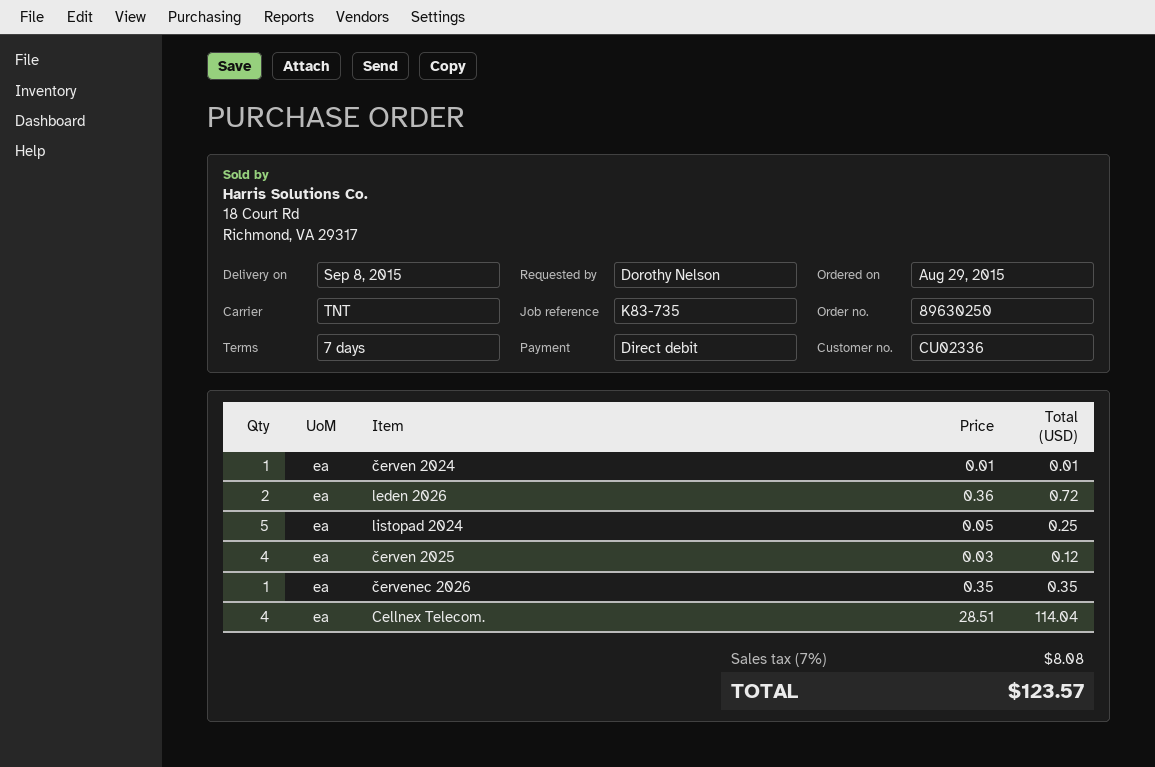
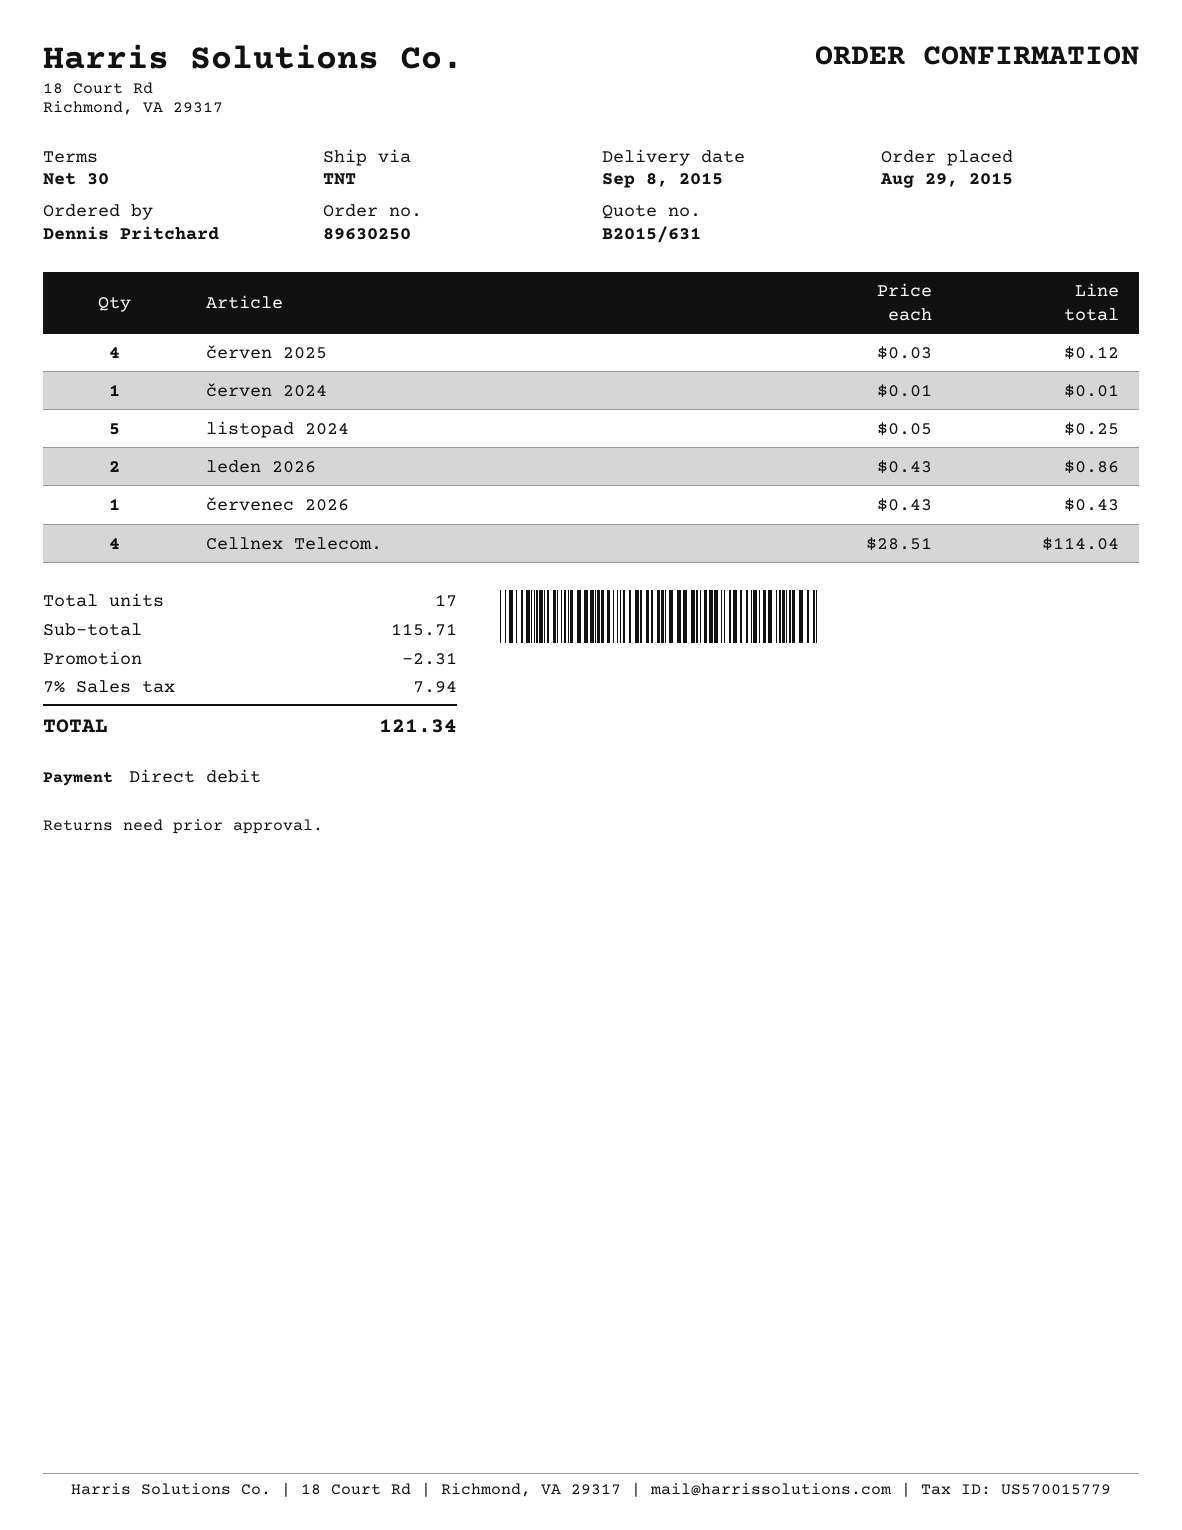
payment terms: 7 days -> 30 days
ordered by: Dorothy Nelson -> Dennis Pritchard
leden 2026: 2 x 0.36 = 0.72 -> 2 x 0.43 = 0.86
červenec 2026: 1 x 0.35 = 0.35 -> 1 x 0.43 = 0.43
discount: none -> 2.31
tax: 7% = 8.08 -> 7% = 7.94
total: 123.57 -> 121.34

